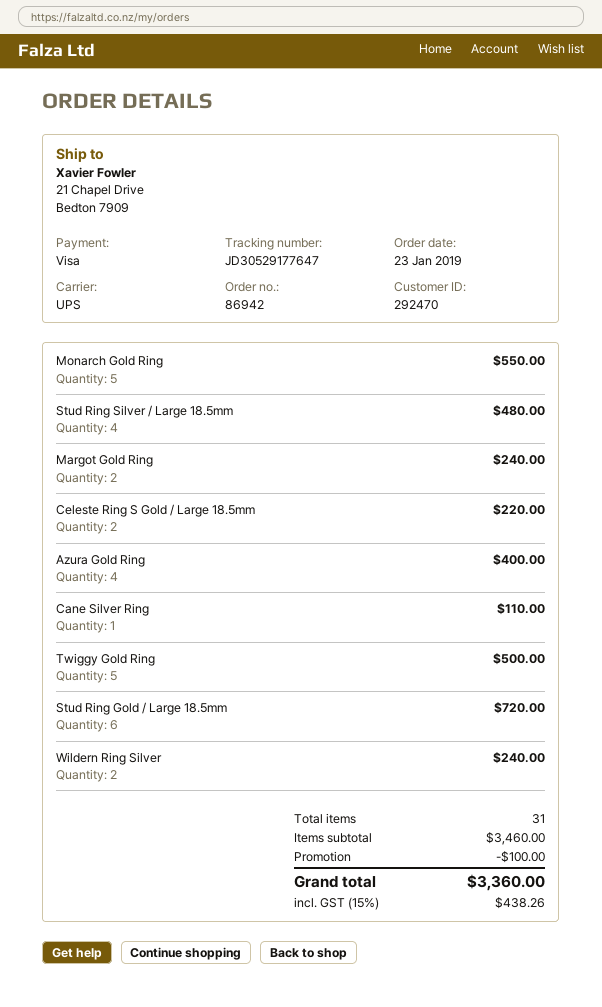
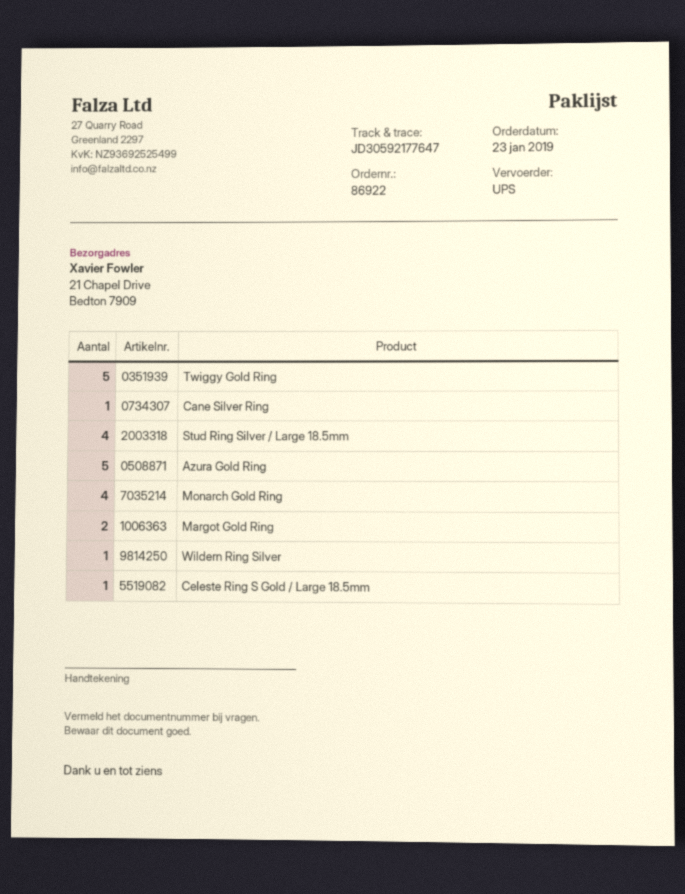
order number: 86942 -> 86922
tracking number: JD30529177647 -> JD30592177647
Monarch Gold Ring: 5 -> 4
Celeste Ring S Gold / Large 18.5mm: 2 -> 1
Azura Gold Ring: 4 -> 5
Stud Ring Gold / Large 18.5mm: 6 -> none
Wildern Ring Silver: 2 -> 1

